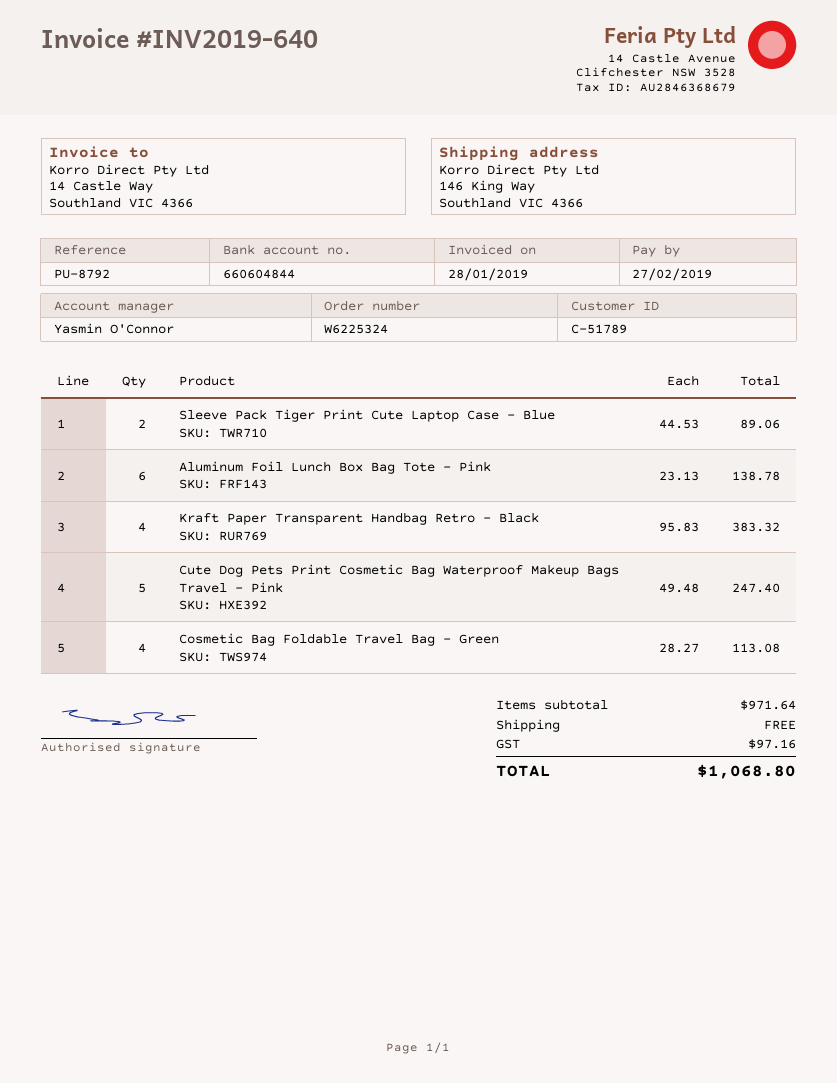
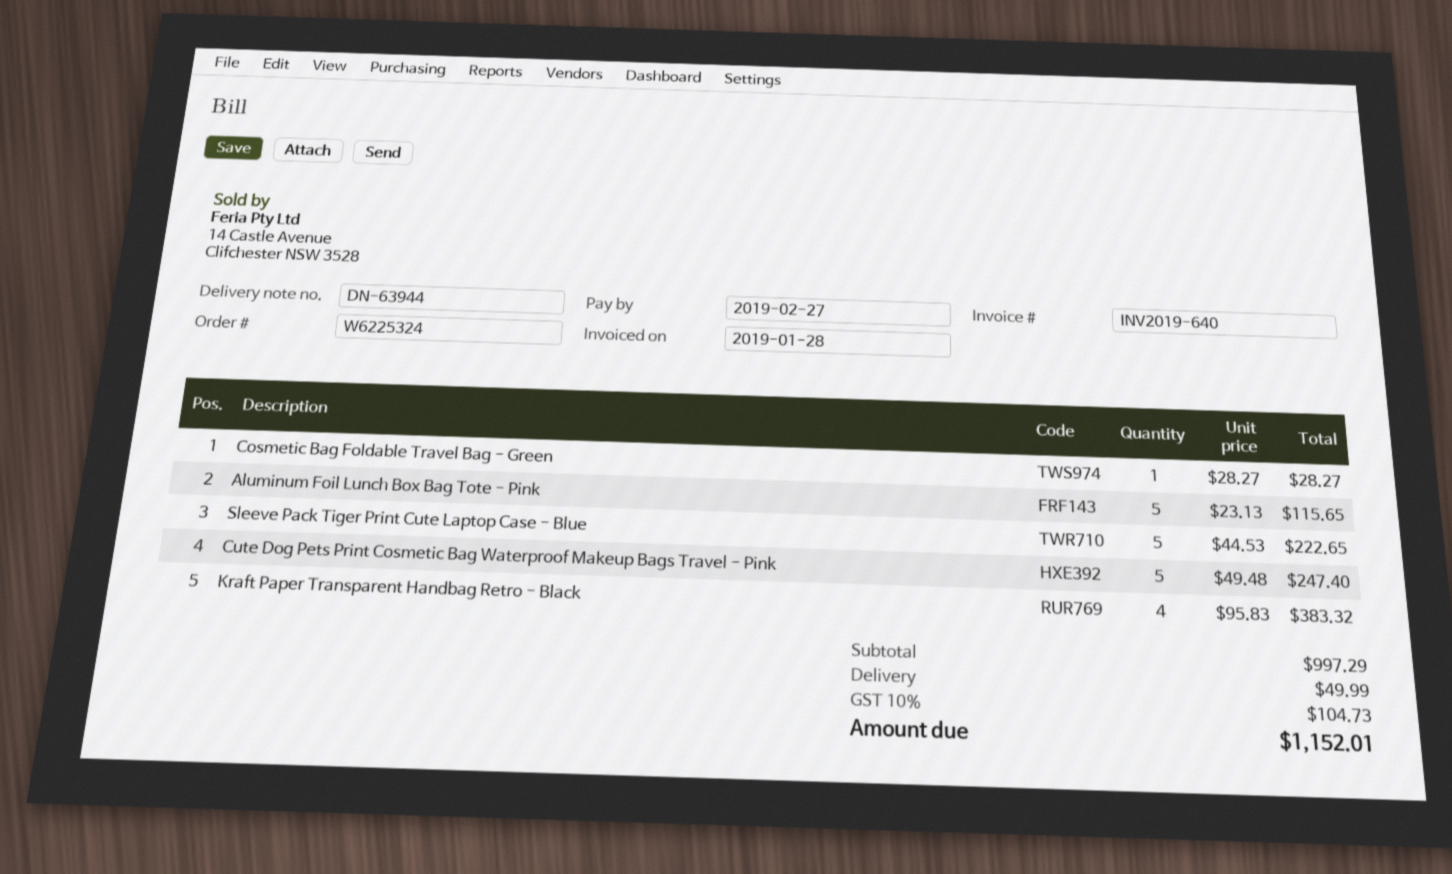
Sleeve Pack Tiger Print Cute Laptop Case - Blue: 2 x 44.53 = 89.06 -> 5 x 44.53 = 222.65
Aluminum Foil Lunch Box Bag Tote - Pink: 6 x 23.13 = 138.78 -> 5 x 23.13 = 115.65
Cosmetic Bag Foldable Travel Bag - Green: 4 x 28.27 = 113.08 -> 1 x 28.27 = 28.27
subtotal: 971.64 -> 997.29
shipping: 0.00 -> 49.99
tax: 97.16 -> 104.73
total: 1068.80 -> 1152.01

